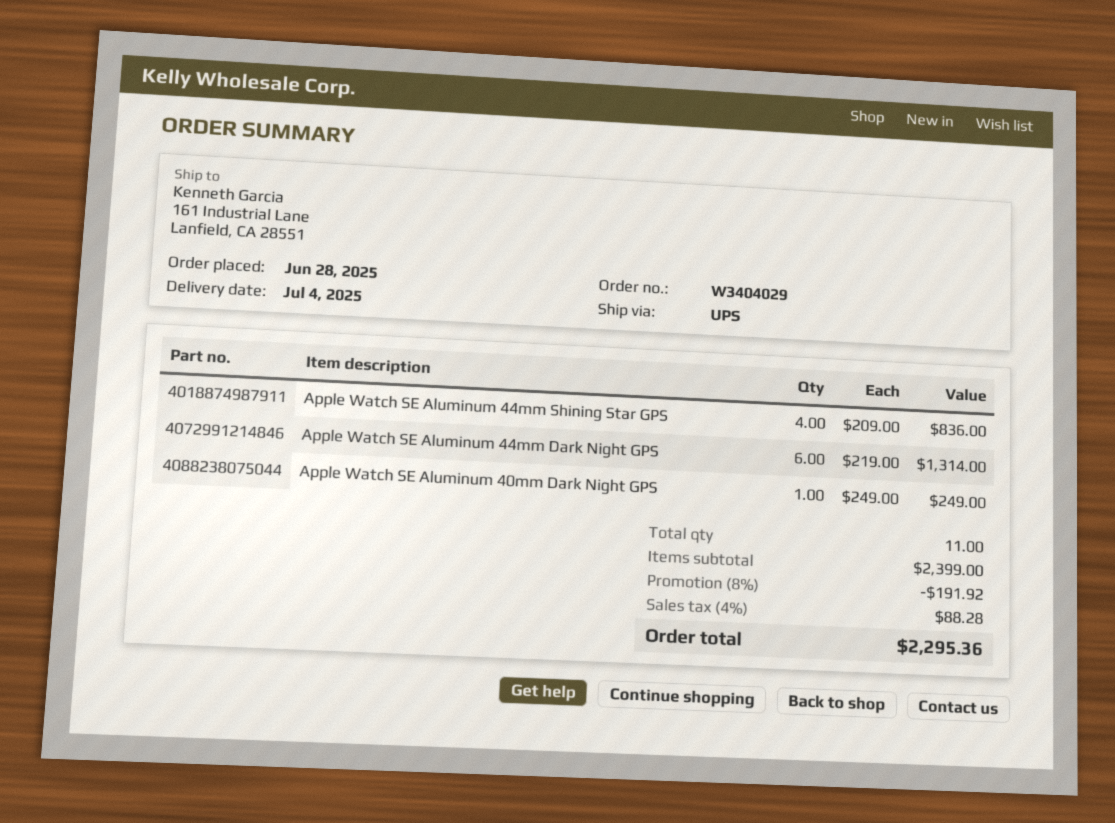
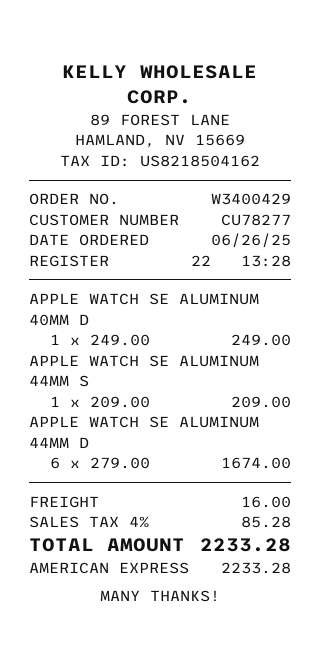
order number: W3404029 -> W3400429
order date: 2025-06-28 -> 2025-06-26
Apple Watch SE Aluminum 44mm Shining Star GPS: 4 x 209.00 = 836.00 -> 1 x 209.00 = 209.00
Apple Watch SE Aluminum 44mm Dark Night GPS: 6 x 219.00 = 1314.00 -> 6 x 279.00 = 1674.00
discount: 8% = 191.92 -> none
shipping: none -> 16.00
tax: 4% = 88.28 -> 4% = 85.28
total: 2295.36 -> 2233.28

